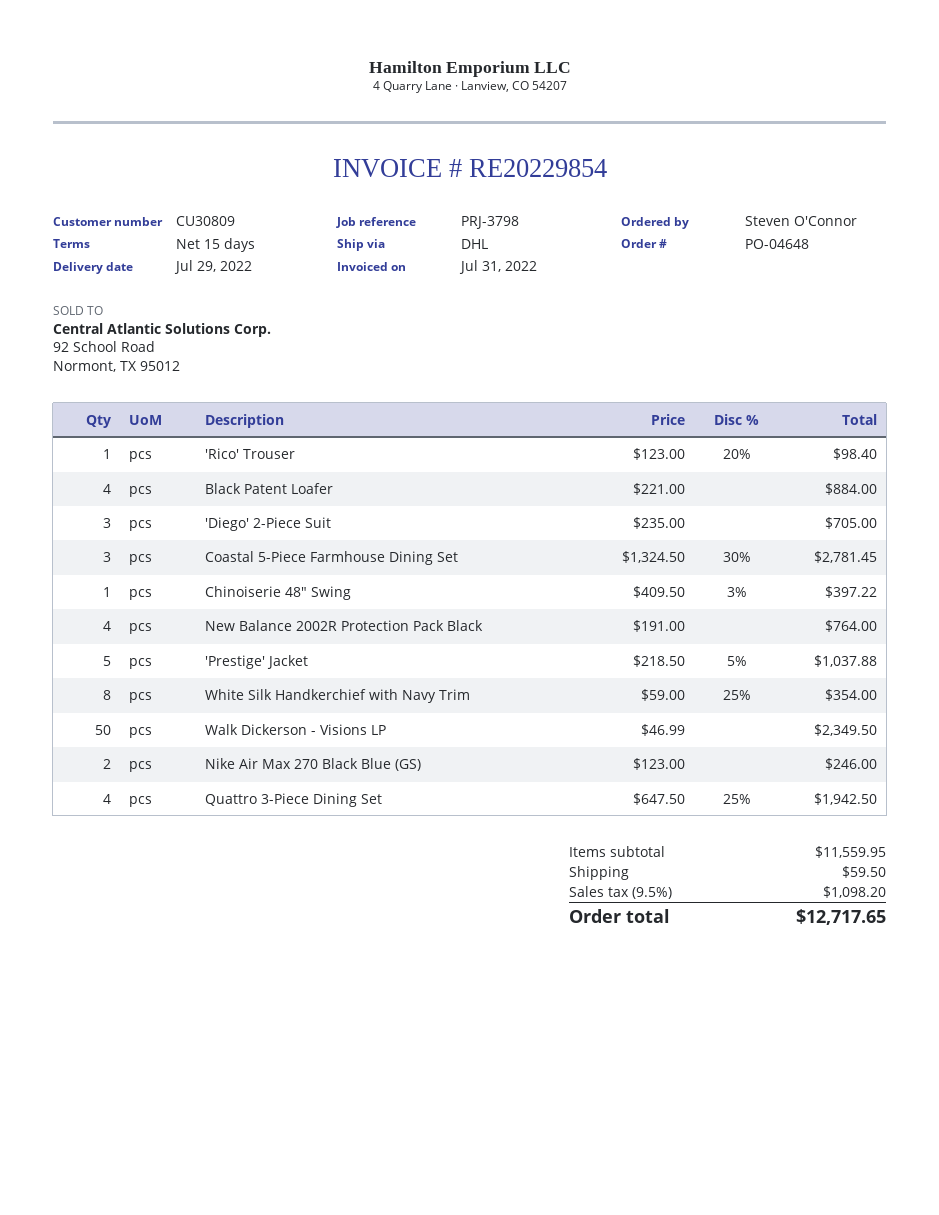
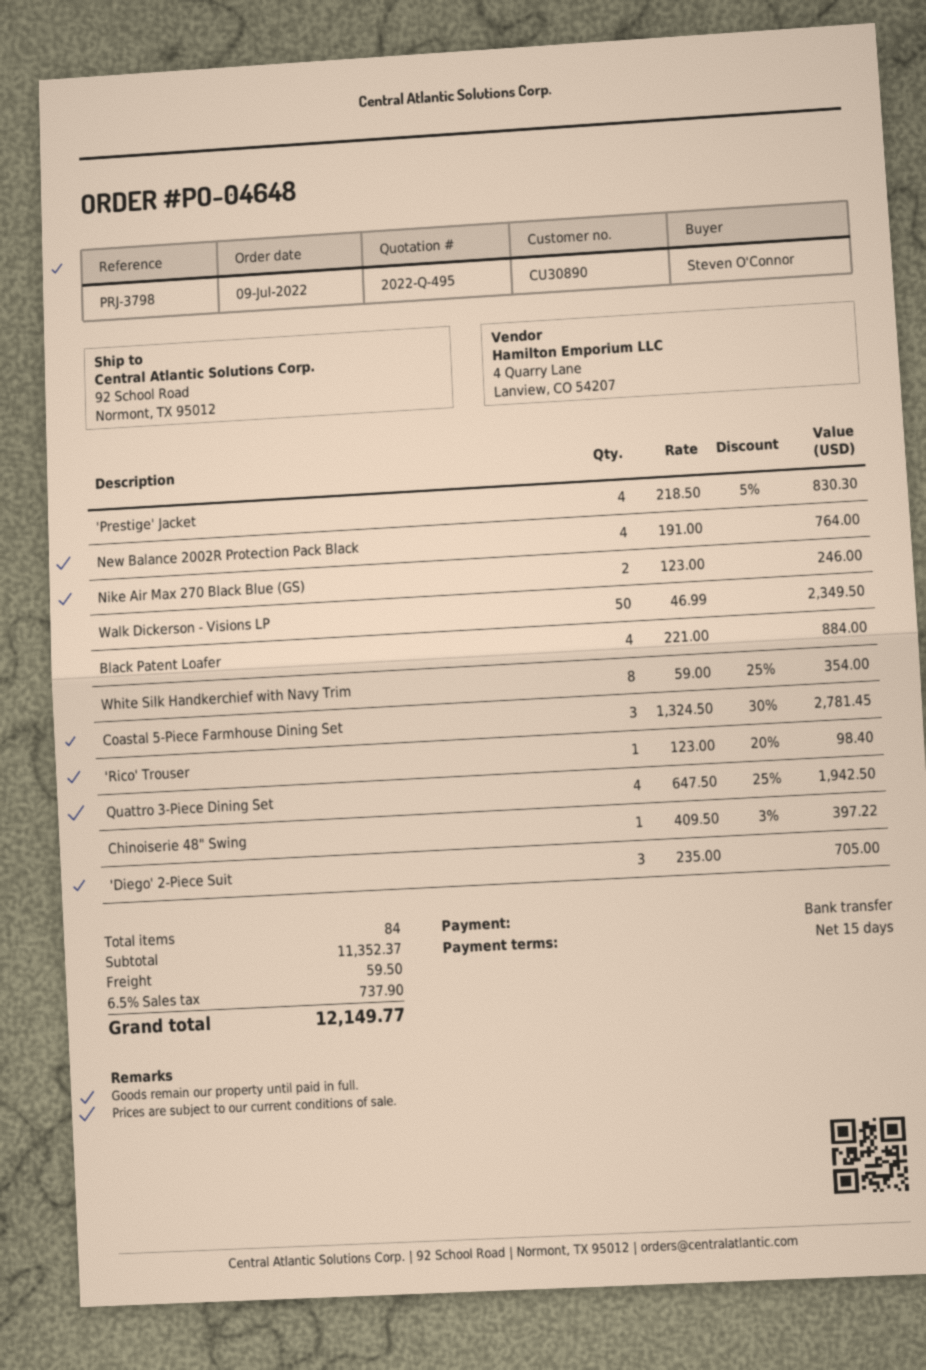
customer number: CU30809 -> CU30890
'Prestige' Jacket: 5 x 218.50 - 5% = 1037.88 -> 4 x 218.50 - 5% = 830.30
subtotal: 11559.95 -> 11352.37
tax: 9.5% = 1098.20 -> 6.5% = 737.90
total: 12717.65 -> 12149.77

